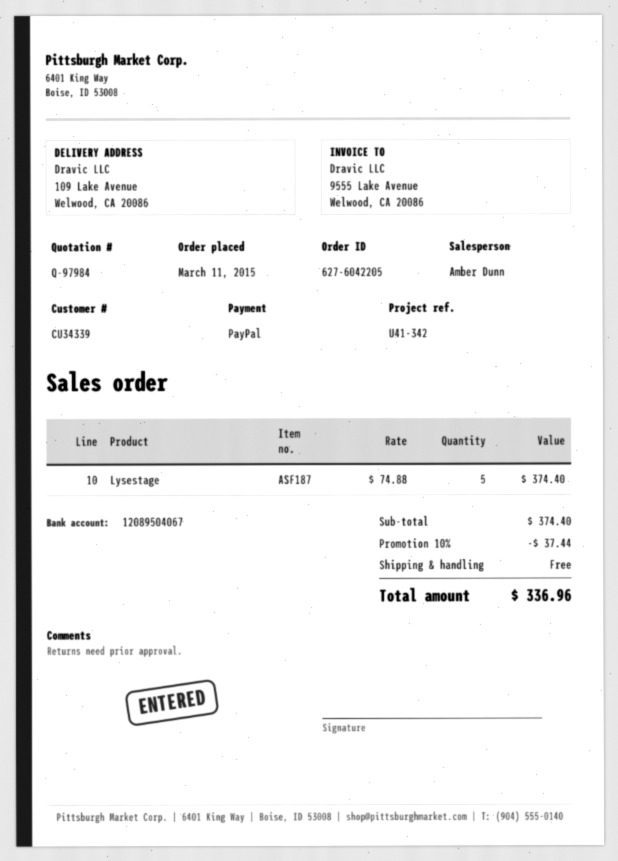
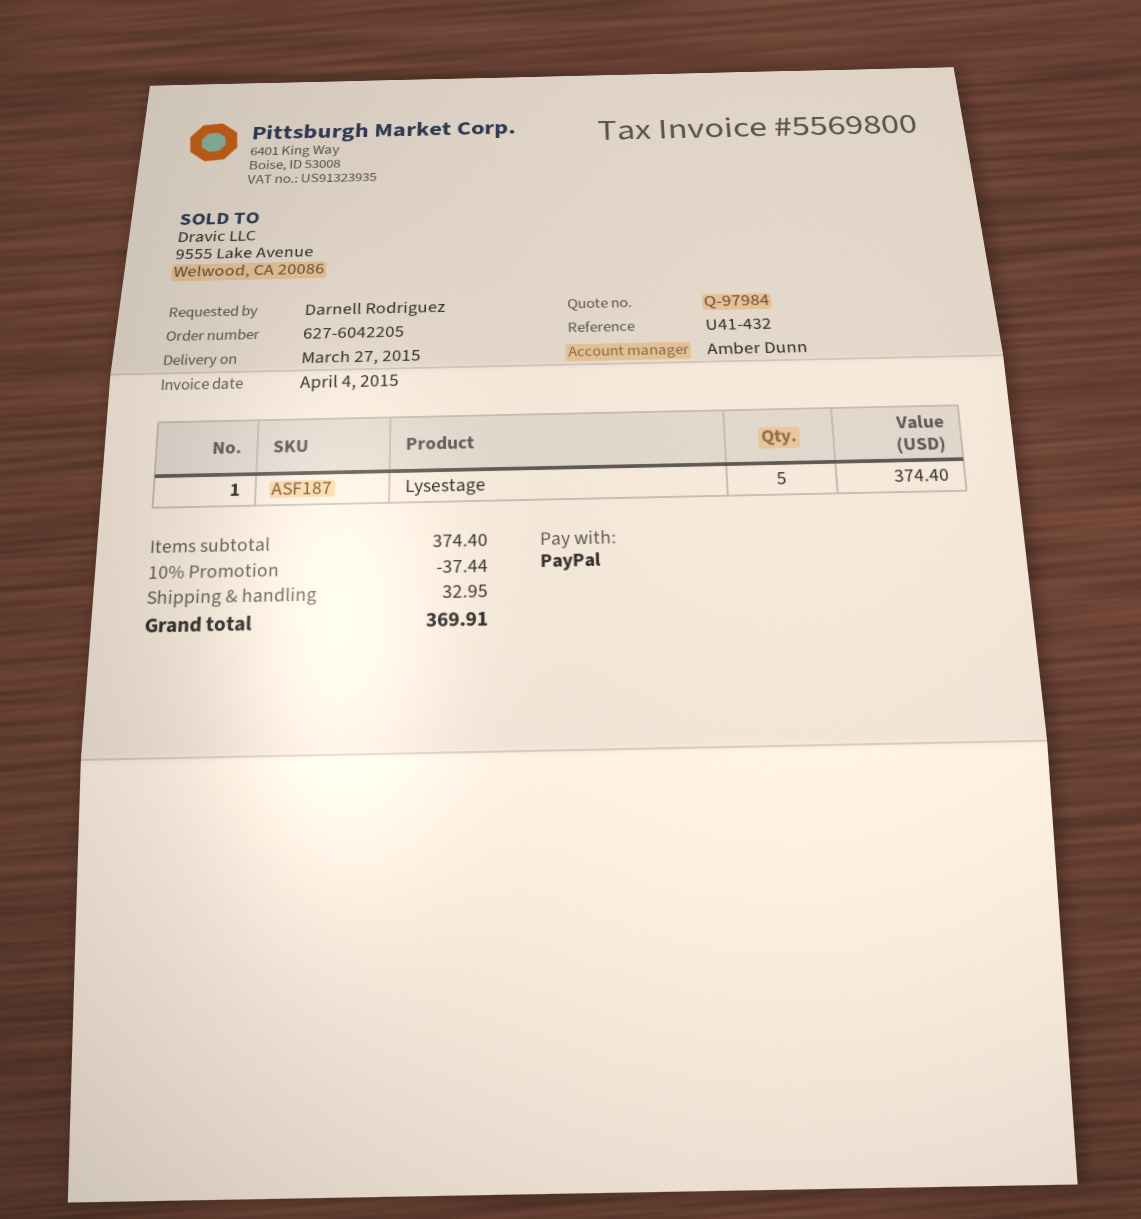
reference: U41-342 -> U41-432
shipping: 0.00 -> 32.95
total: 336.96 -> 369.91

